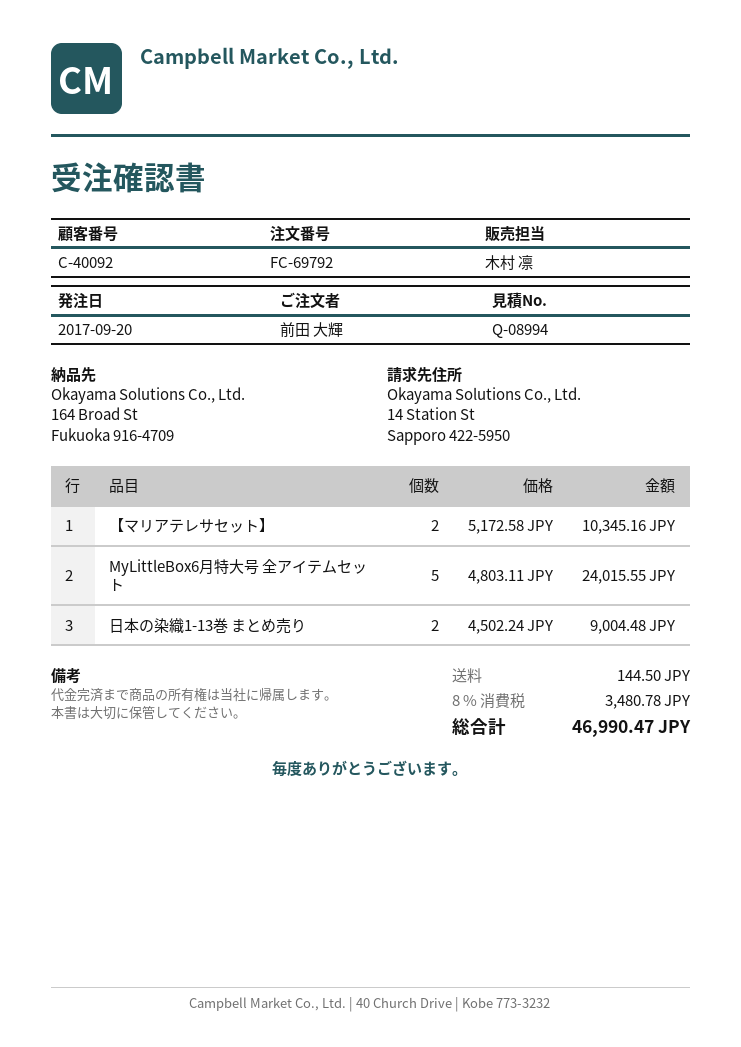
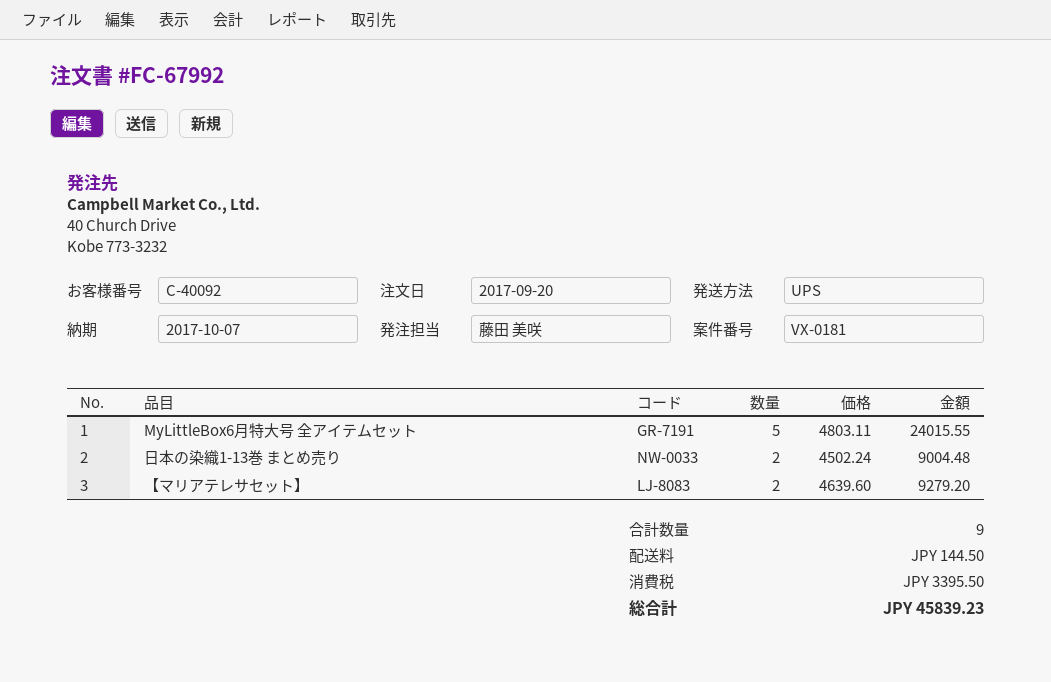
order number: FC-69792 -> FC-67992
ordered by: 前田 大輝 -> 藤田 美咲
【マリアテレサセット】: 2 x 5172.58 = 10345.16 -> 2 x 4639.60 = 9279.20
tax: 3480.78 -> 3395.50
total: 46990.47 -> 45839.23

